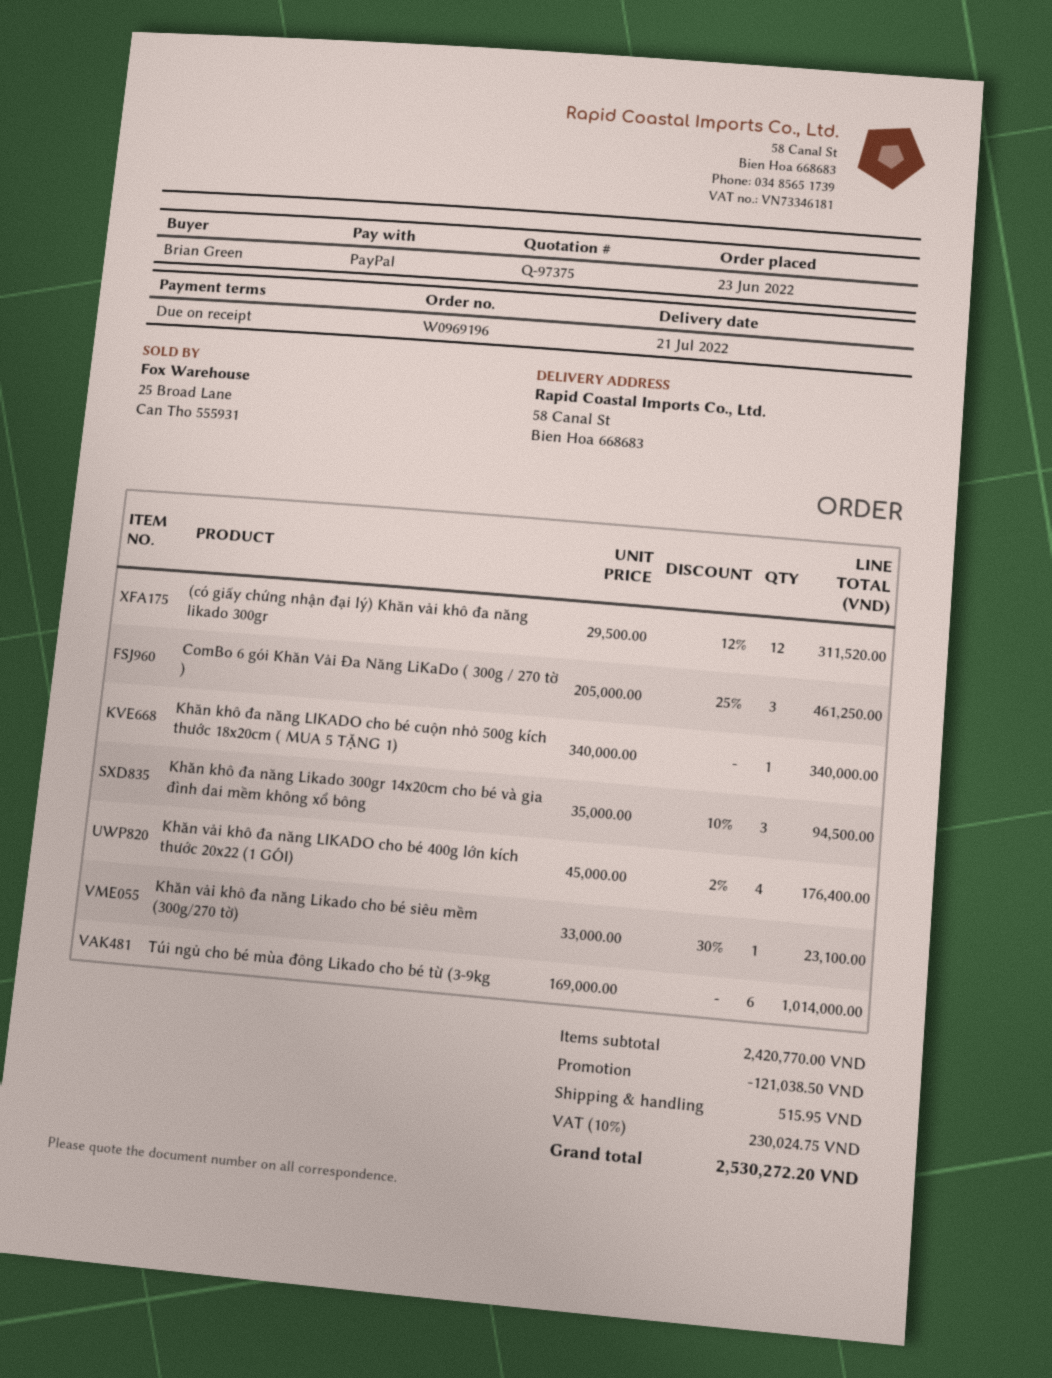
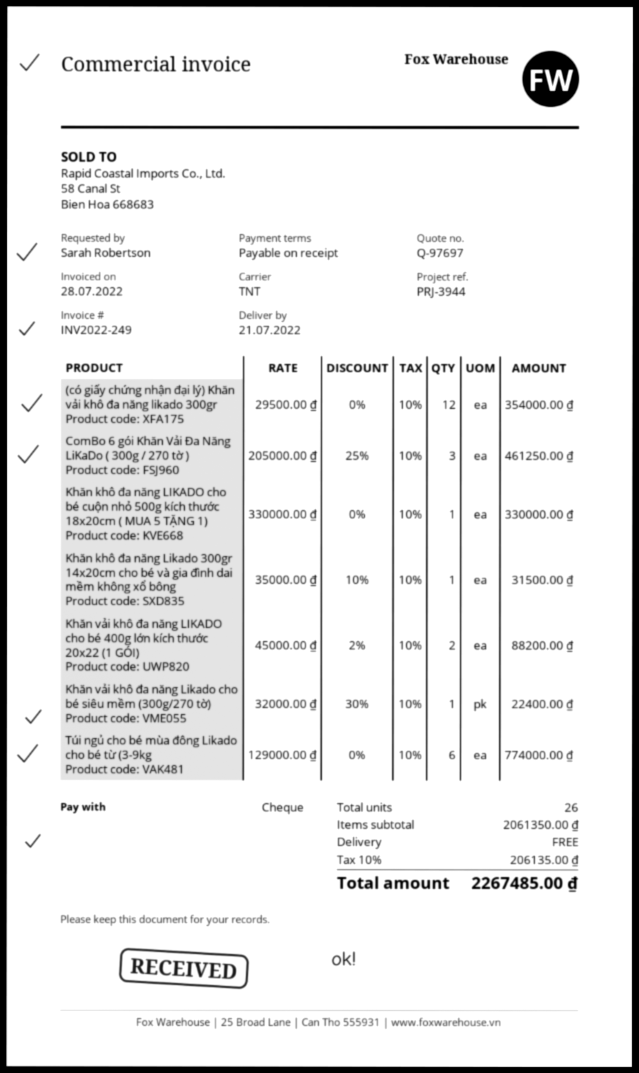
quote number: Q-97375 -> Q-97697
ordered by: Brian Green -> Sarah Robertson
payment method: PayPal -> cheque
(có giấy chứng nhận đại lý) Khăn vải khô đa năng likado 300gr: 12 x 29500.00 - 12% = 311520.00 -> 12 x 29500.00 = 354000.00
Khăn khô đa năng LIKADO cho bé cuộn nhỏ 500g kích thước 18x20cm ( MUA 5 TẶNG 1): 1 x 340000.00 = 340000.00 -> 1 x 330000.00 = 330000.00
Khăn khô đa năng Likado 300gr 14x20cm cho bé và gia đình dai mềm không xổ bông: 3 x 35000.00 - 10% = 94500.00 -> 1 x 35000.00 - 10% = 31500.00
Khăn vải khô đa năng LIKADO cho bé 400g lớn kích thước 20x22 (1 GÓI): 4 x 45000.00 - 2% = 176400.00 -> 2 x 45000.00 - 2% = 88200.00
Khăn vải khô đa năng Likado cho bé siêu mềm (300g/270 tờ): 1 x 33000.00 - 30% = 23100.00 -> 1 x 32000.00 - 30% = 22400.00
Túi ngủ cho bé mùa đông Likado cho bé từ (3-9kg: 6 x 169000.00 = 1014000.00 -> 6 x 129000.00 = 774000.00
subtotal: 2420770.00 -> 2061350.00
discount: 121038.50 -> none
shipping: 515.95 -> 0.00
tax: 10% = 230024.75 -> 10% = 206135.00
total: 2530272.20 -> 2267485.00

